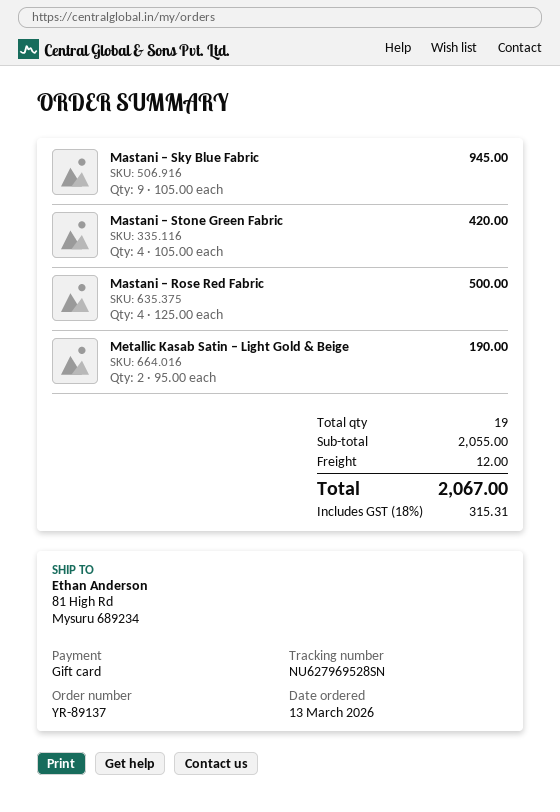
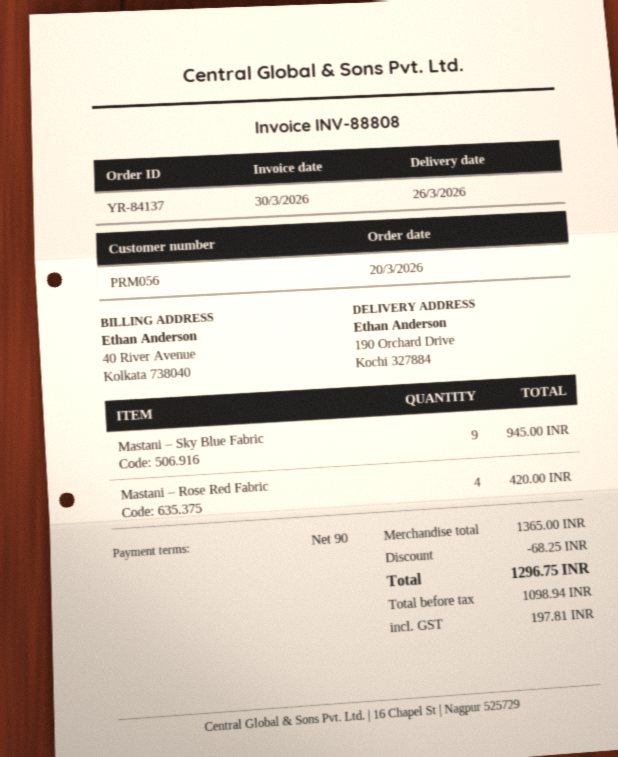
order number: YR-89137 -> YR-84137
order date: 2026-03-13 -> 2026-03-20
ship to: 81 High Rd, Mysuru 689234 -> 190 Orchard Drive, Kochi 327884
Mastani – Stone Green Fabric: 4 for 420.00 -> none
Mastani – Rose Red Fabric: 4 for 500.00 -> 4 for 420.00
Metallic Kasab Satin – Light Gold & Beige: 2 for 190.00 -> none
subtotal: 2055.00 -> 1365.00
discount: none -> 68.25
shipping: 12.00 -> none
tax: 315.31 -> 197.81
total: 2067.00 -> 1296.75

